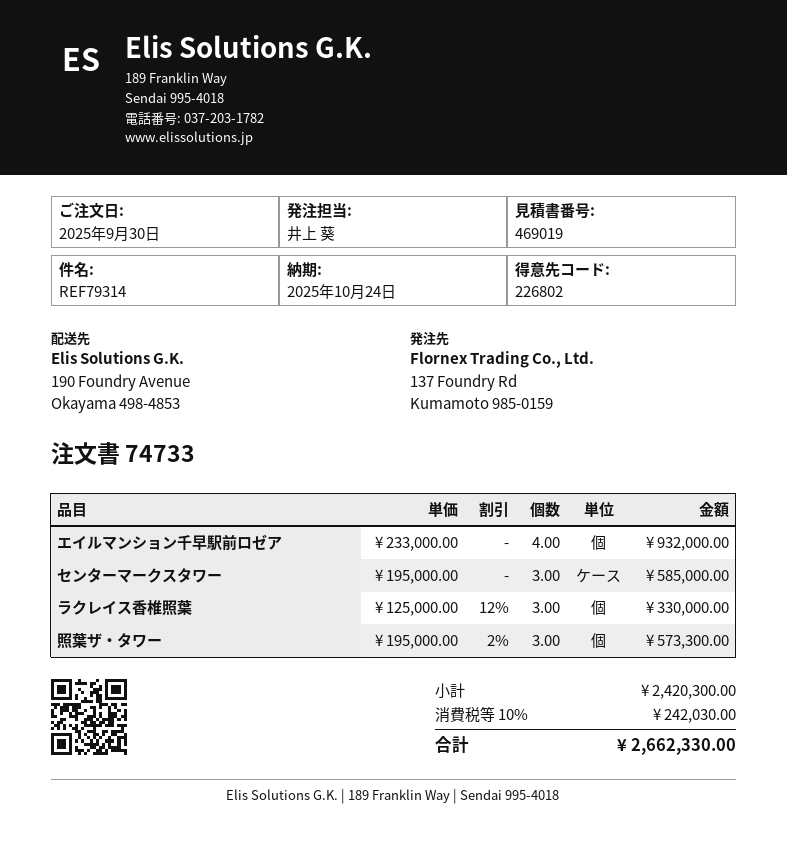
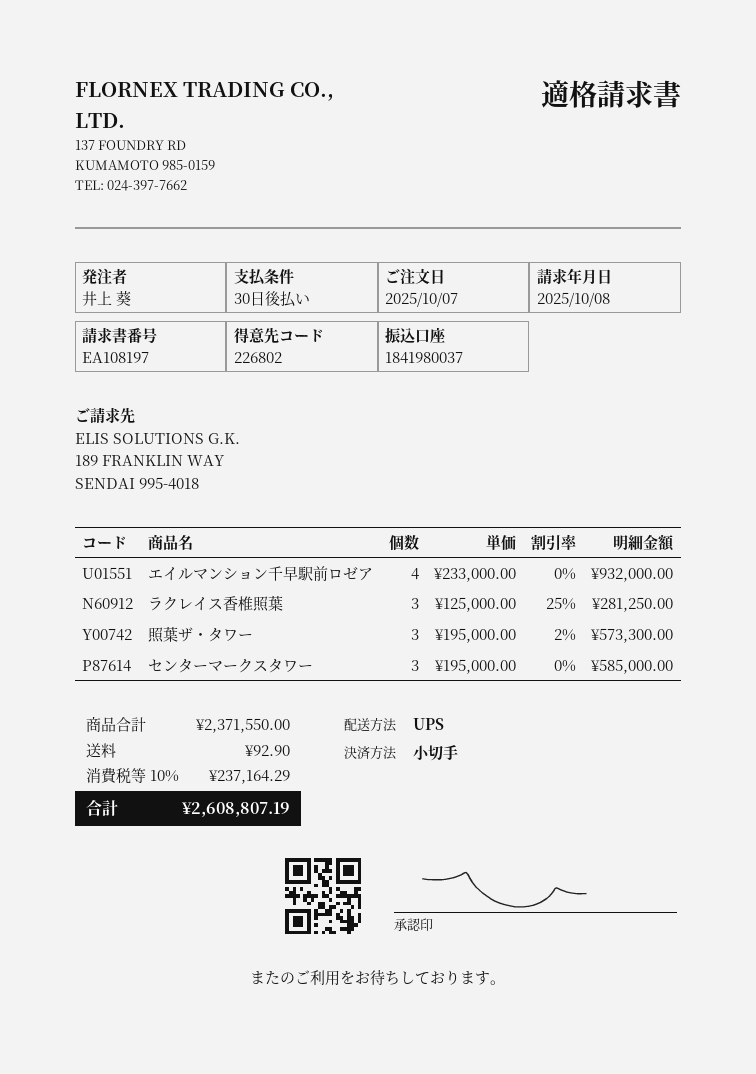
order date: 2025-09-30 -> 2025-10-07
ラクレイス香椎照葉: 3 x 125000.00 - 12% = 330000.00 -> 3 x 125000.00 - 25% = 281250.00
subtotal: 2420300.00 -> 2371550.00
shipping: none -> 92.90
tax: 10% = 242030.00 -> 10% = 237164.29
total: 2662330.00 -> 2608807.19

